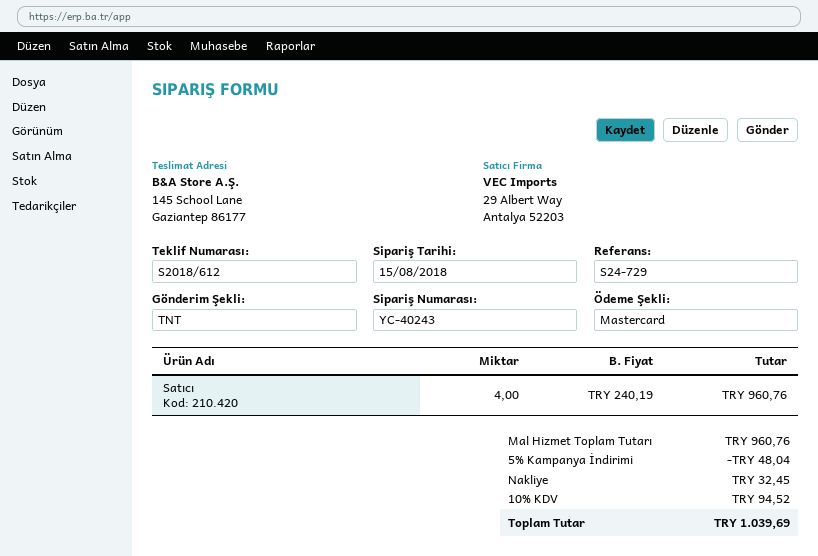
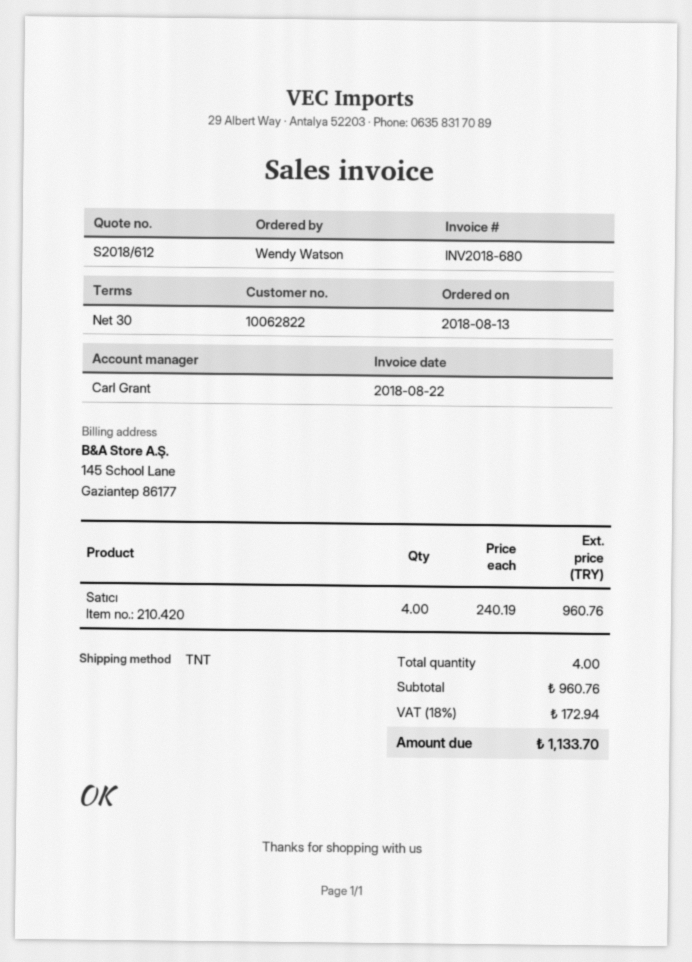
order date: 2018-08-15 -> 2018-08-13
discount: 5% = 48.04 -> none
shipping: 32.45 -> none
tax: 10% = 94.52 -> 18% = 172.94
total: 1039.69 -> 1133.70

